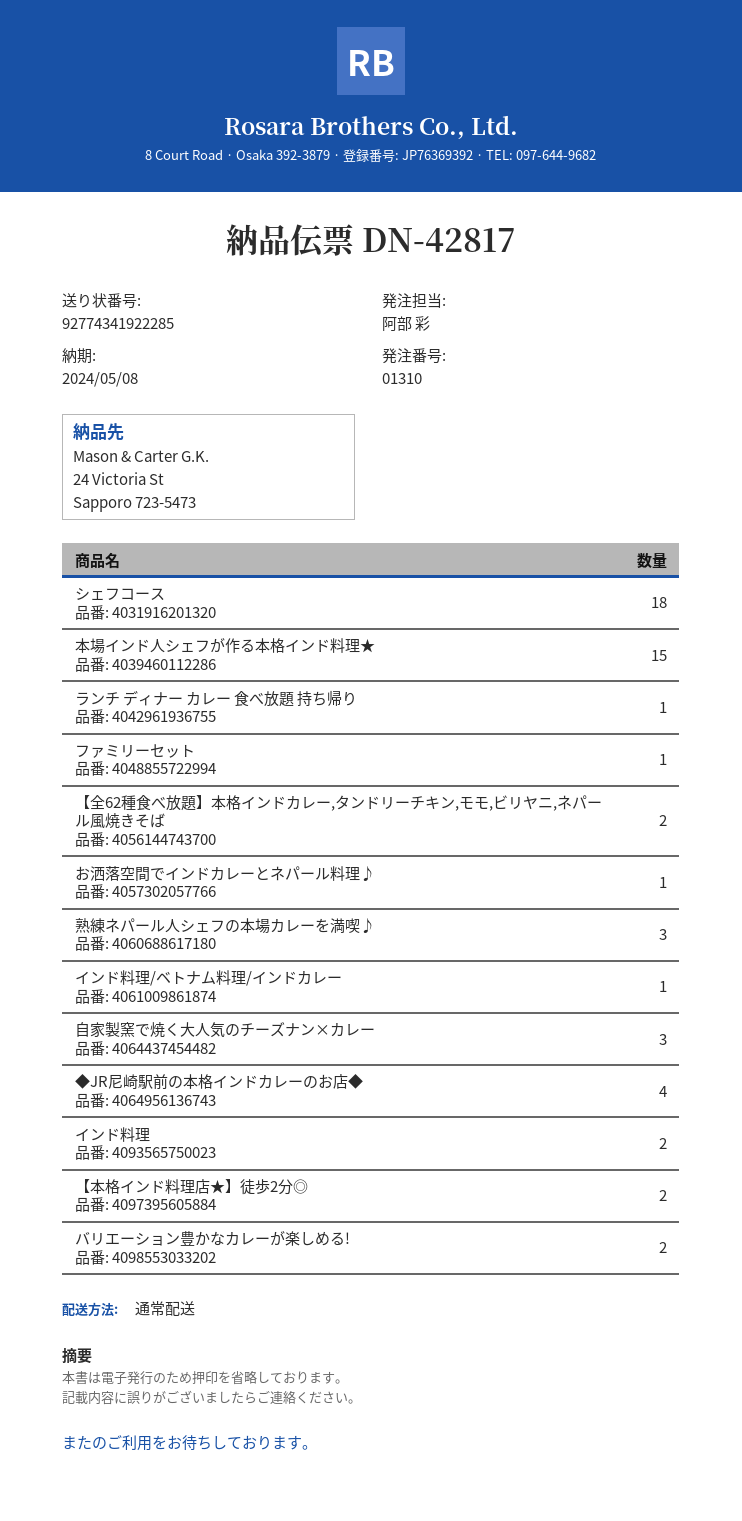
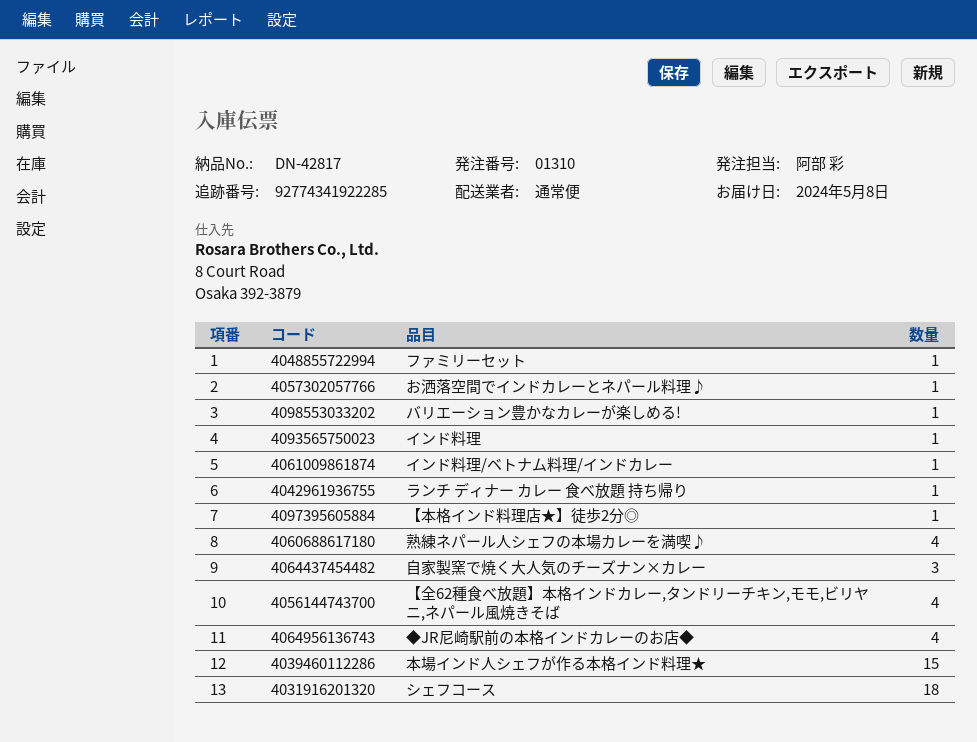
【全62種食べ放題】本格インドカレー,タンドリーチキン,モモ,ビリヤニ,ネパール風焼きそば: 2 -> 4
熟練ネパール人シェフの本場カレーを満喫♪: 3 -> 4
インド料理: 2 -> 1
【本格インド料理店★】徒歩2分◎: 2 -> 1
バリエーション豊かなカレーが楽しめる!: 2 -> 1

